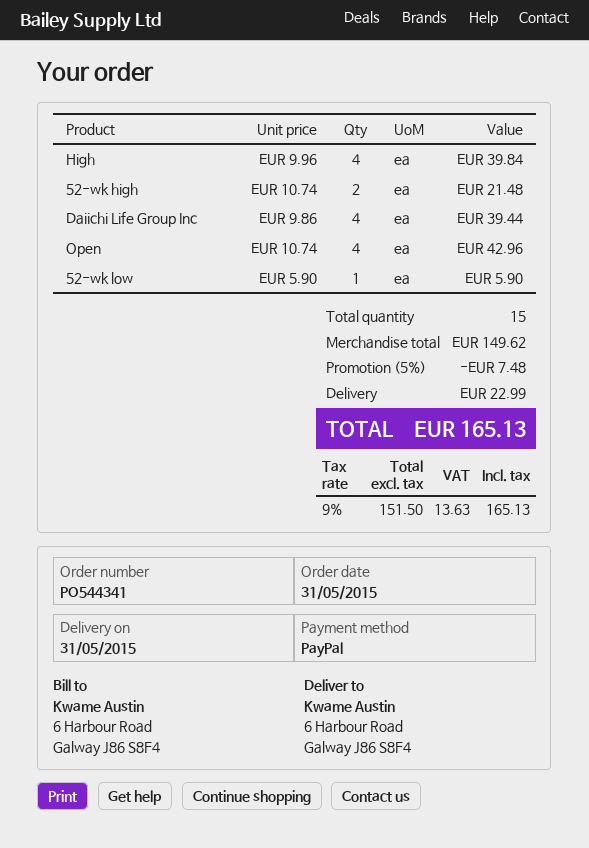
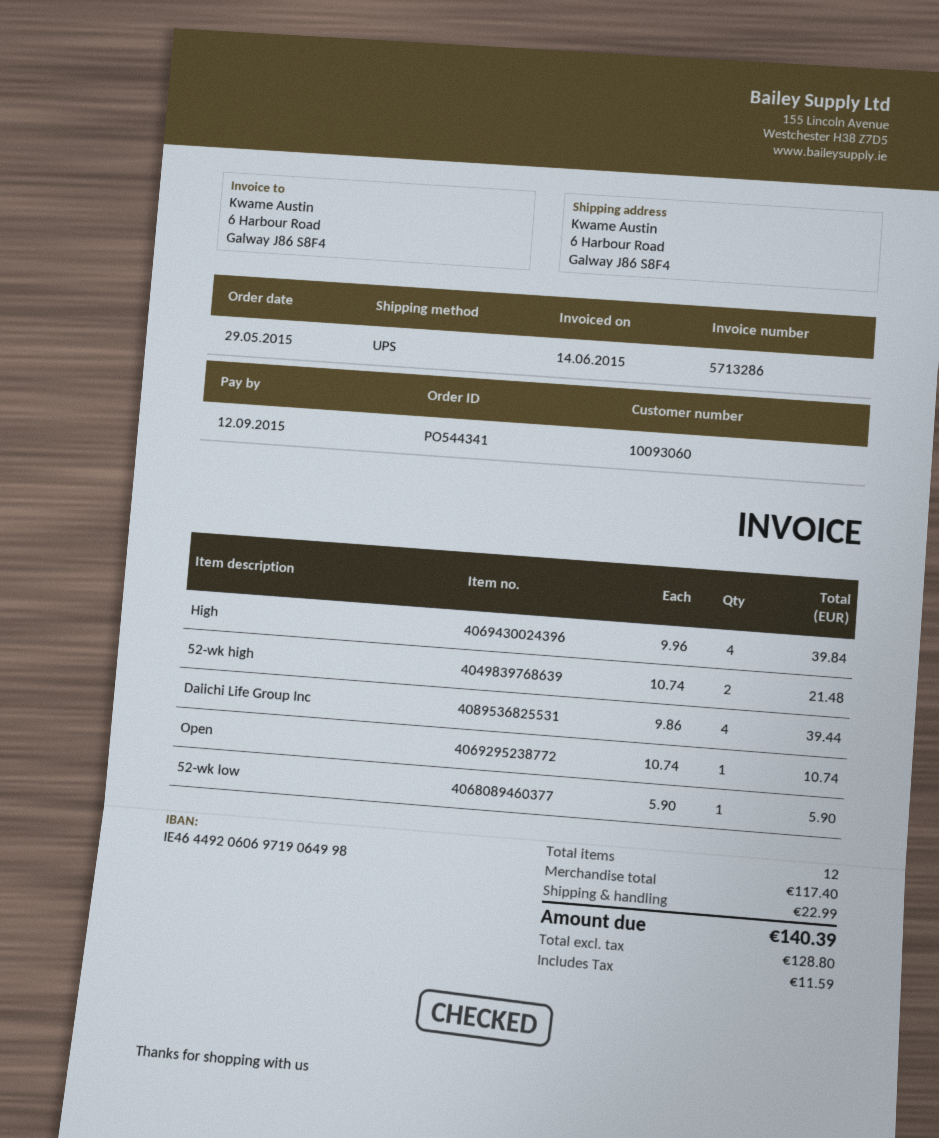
order date: 2015-05-31 -> 2015-05-29
Open: 4 x 10.74 = 42.96 -> 1 x 10.74 = 10.74
total quantity: 15 -> 12
subtotal: 149.62 -> 117.40
discount: 5% = 7.48 -> none
net: 151.50 -> 128.80
tax: 13.63 -> 11.59
total: 165.13 -> 140.39

